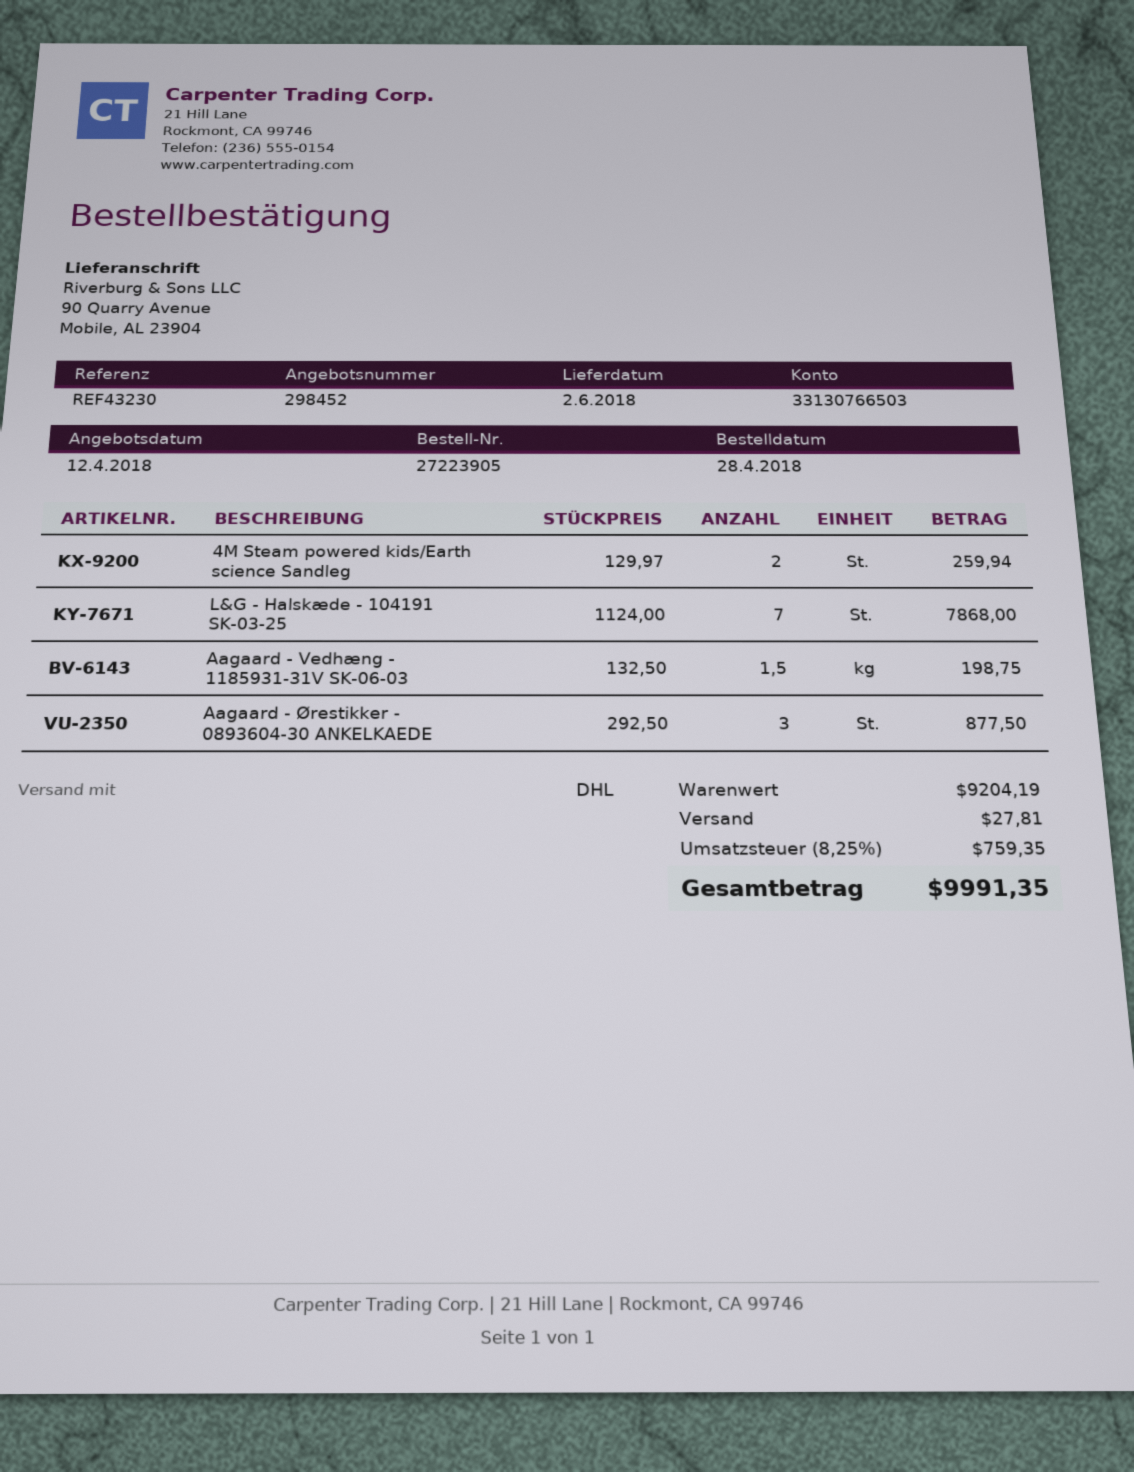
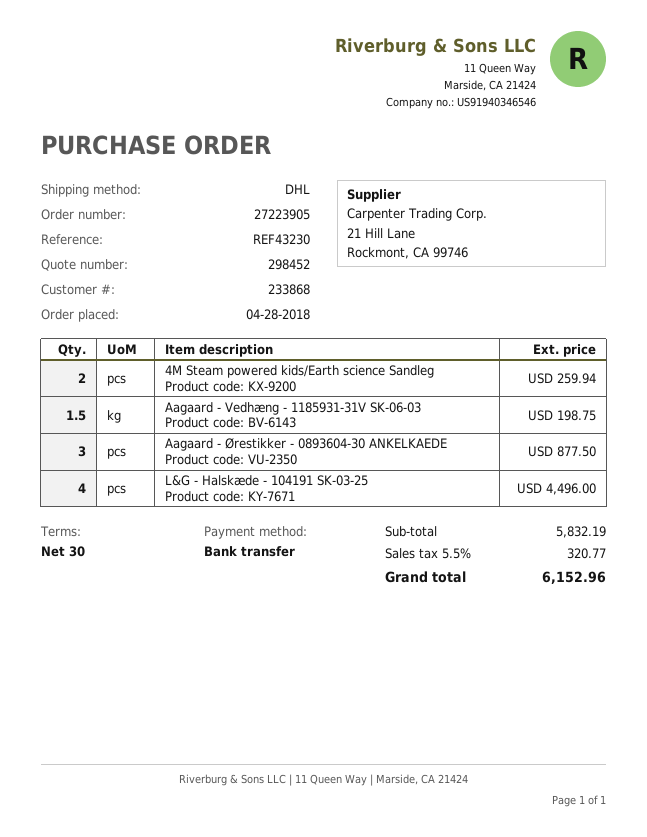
L&G - Halskæde - 104191 SK-03-25: 7 for 7868.00 -> 4 for 4496.00
subtotal: 9204.19 -> 5832.19
shipping: 27.81 -> none
tax: 8.25% = 759.35 -> 5.5% = 320.77
total: 9991.35 -> 6152.96

